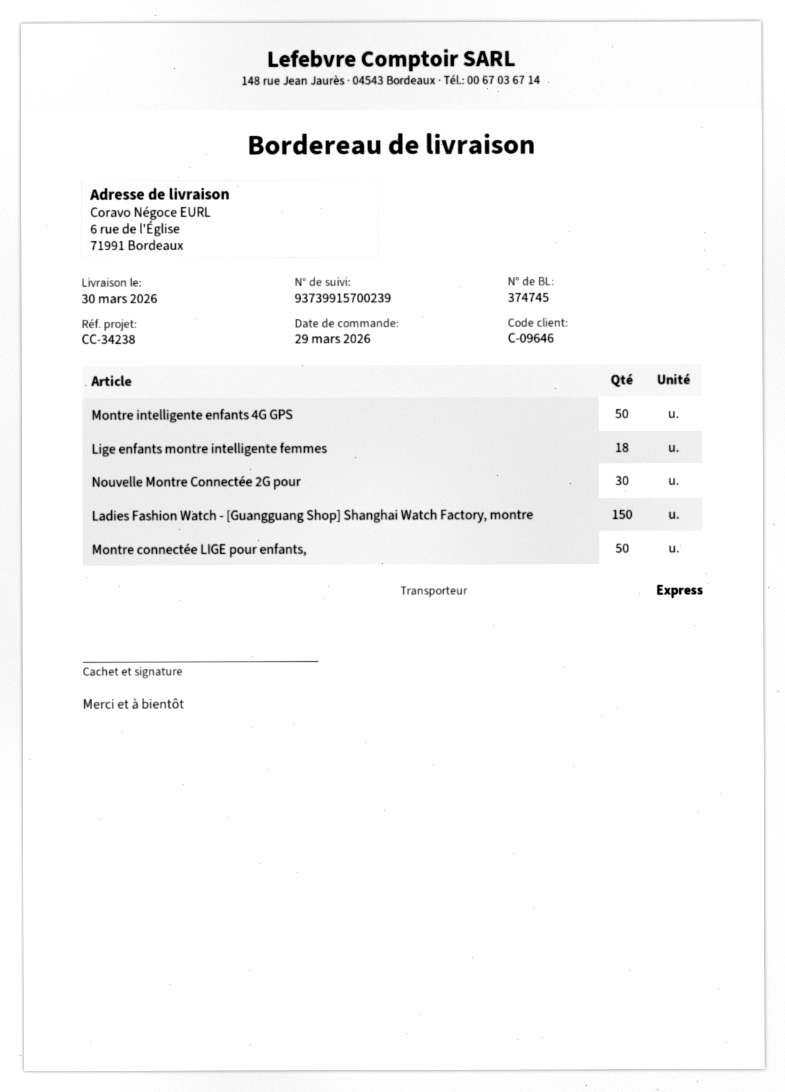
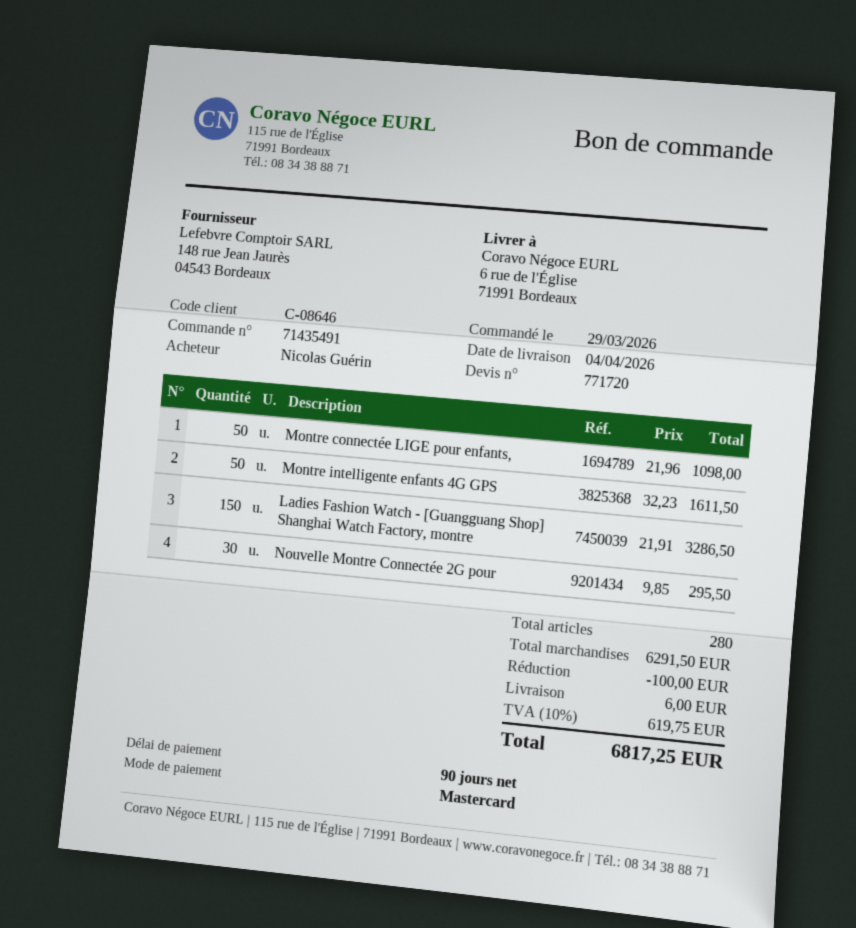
delivery date: 2026-03-30 -> 2026-04-04
customer number: C-09646 -> C-08646
Lige enfants montre intelligente femmes: 18 -> none

